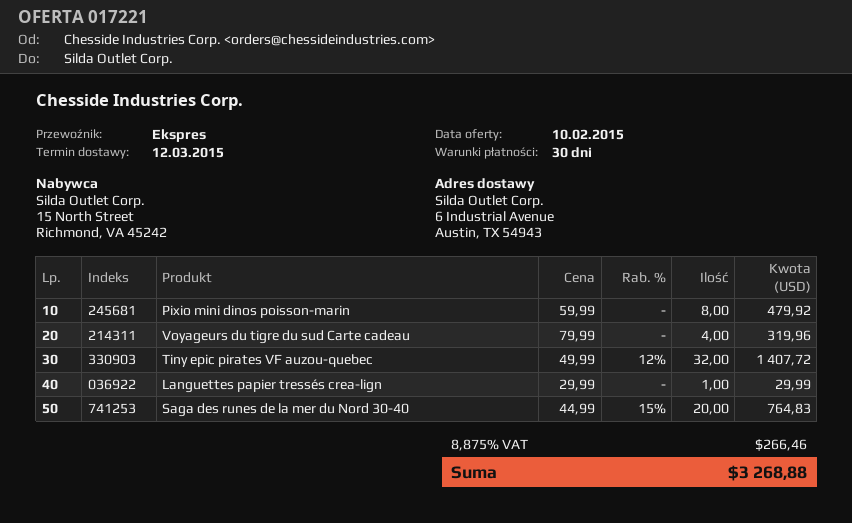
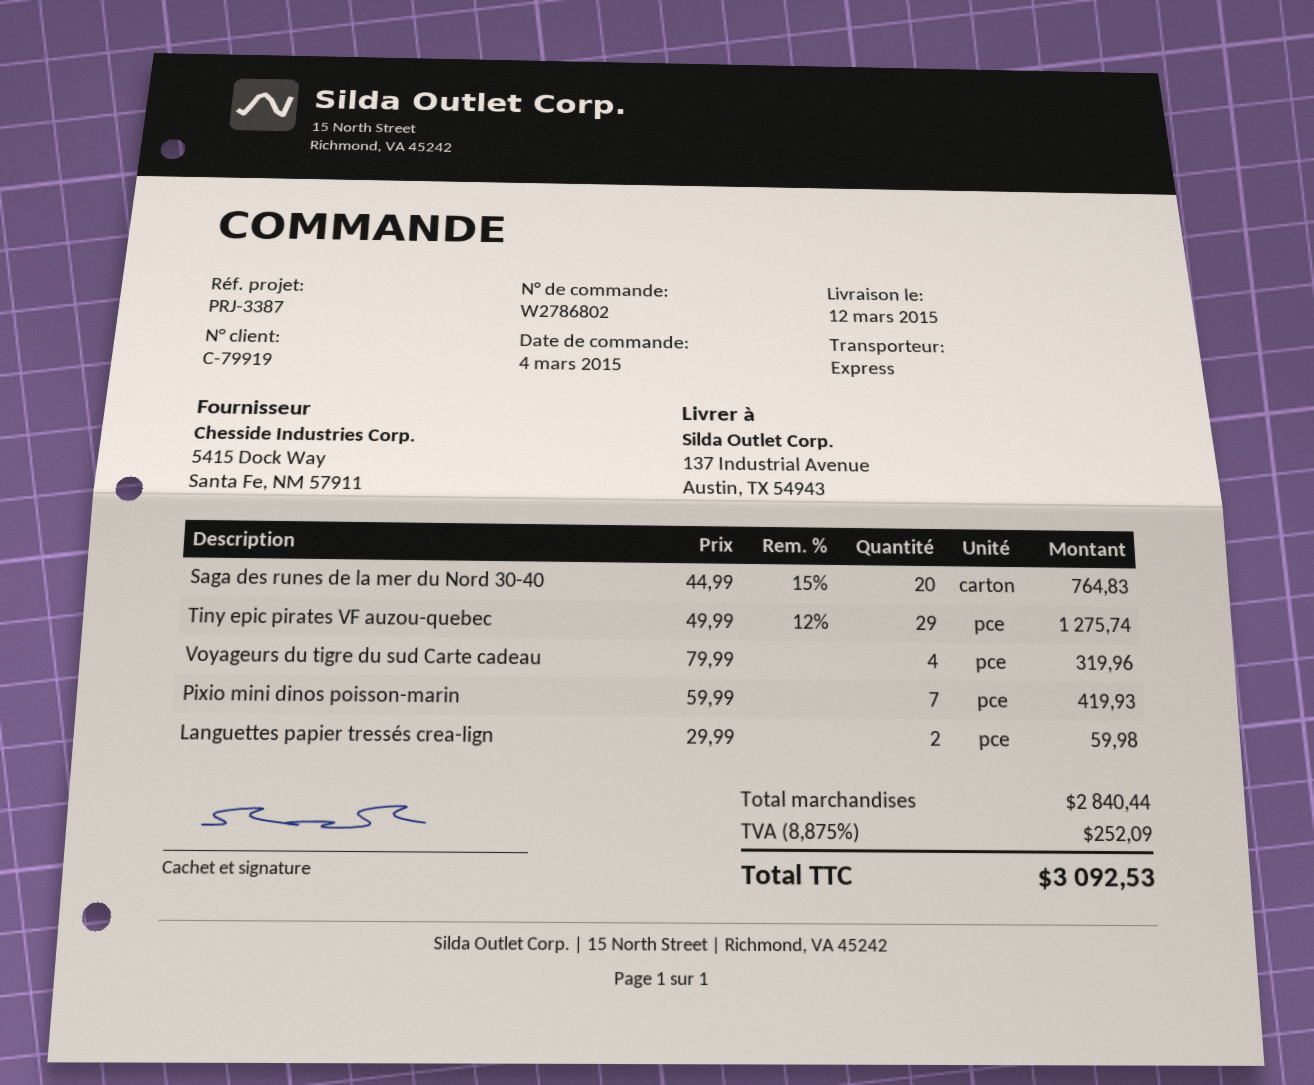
ship to: 6 Industrial Avenue, Austin, TX 54943 -> 137 Industrial Avenue, Austin, TX 54943
Pixio mini dinos poisson-marin: 8 x 59.99 = 479.92 -> 7 x 59.99 = 419.93
Tiny epic pirates VF auzou-quebec: 32 x 49.99 - 12% = 1407.72 -> 29 x 49.99 - 12% = 1275.74
Languettes papier tressés crea-lign: 1 x 29.99 = 29.99 -> 2 x 29.99 = 59.98
tax: 8.875% = 266.46 -> 8.875% = 252.09
total: 3268.88 -> 3092.53

